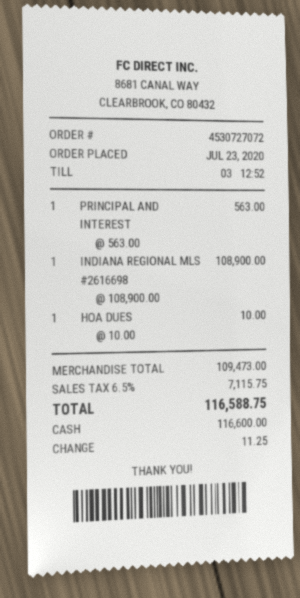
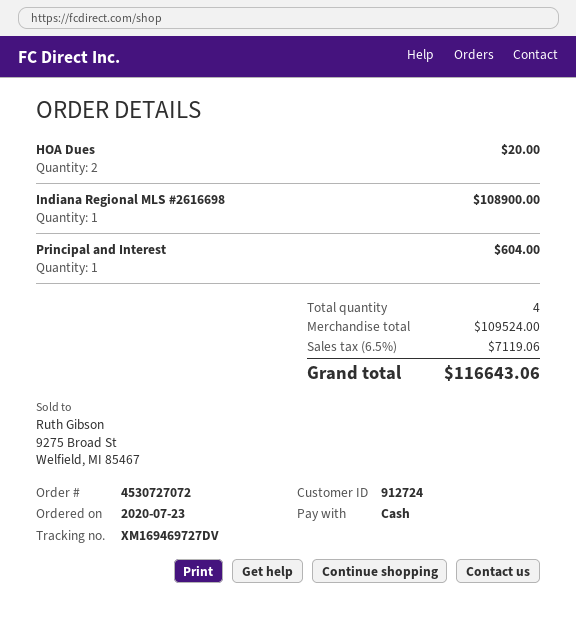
PRINCIPAL AND INTEREST: 1 for 563.00 -> 1 for 604.00
HOA DUES: 1 for 10.00 -> 2 for 20.00
subtotal: 109473.00 -> 109524.00
tax: 6.5% = 7115.75 -> 6.5% = 7119.06
total: 116588.75 -> 116643.06

